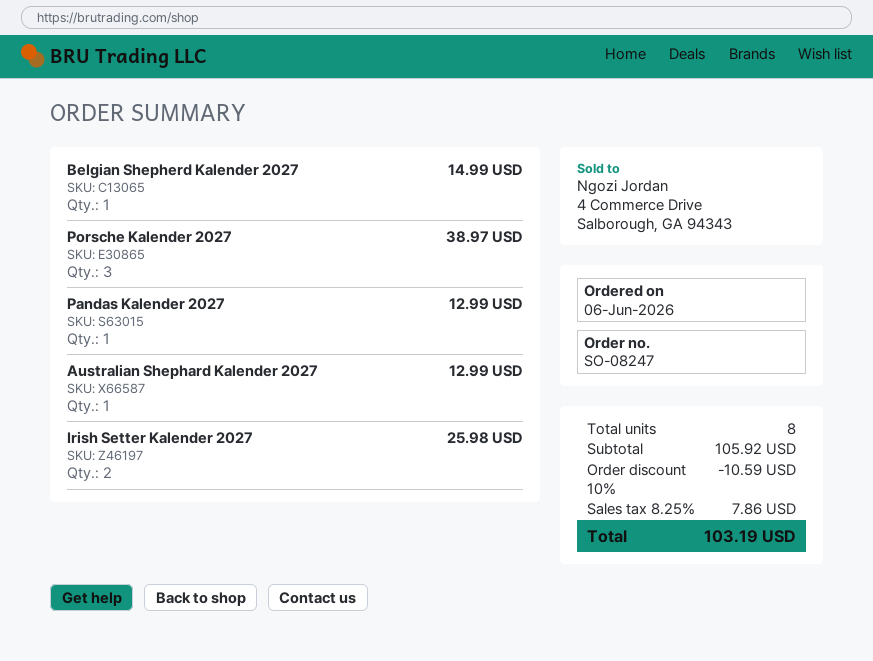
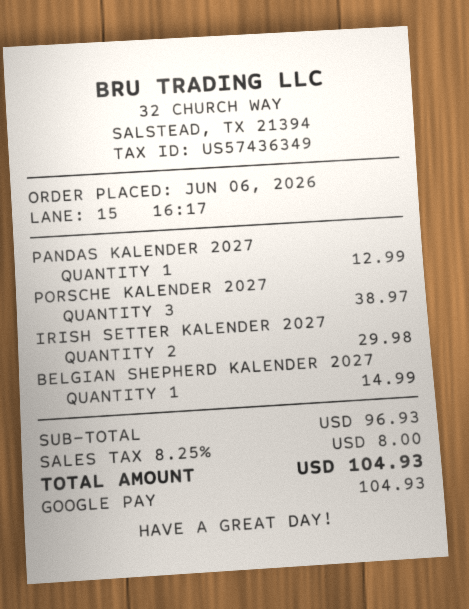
Australian Shephard Kalender 2027: 1 for 12.99 -> none
Irish Setter Kalender 2027: 2 for 25.98 -> 2 for 29.98
subtotal: 105.92 -> 96.93
discount: 10% = 10.59 -> none
tax: 8.25% = 7.86 -> 8.25% = 8.00
total: 103.19 -> 104.93

